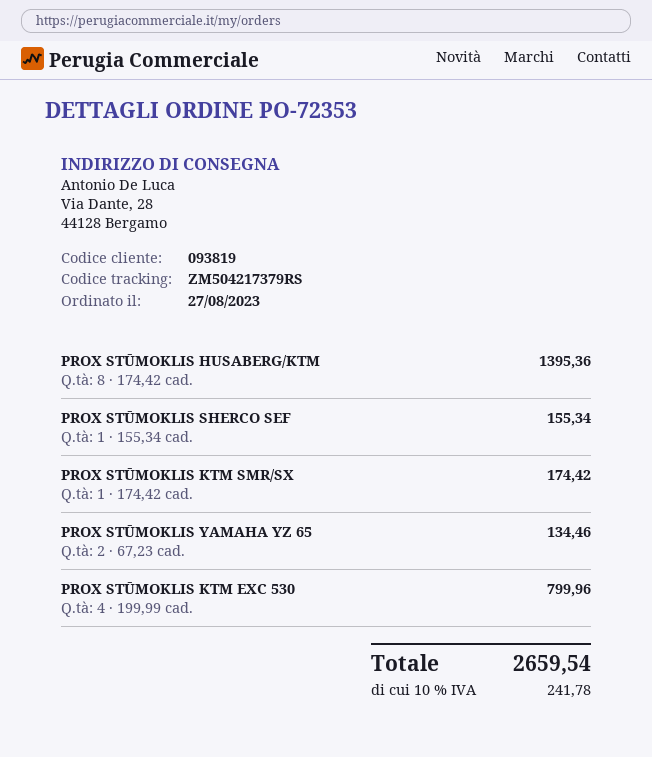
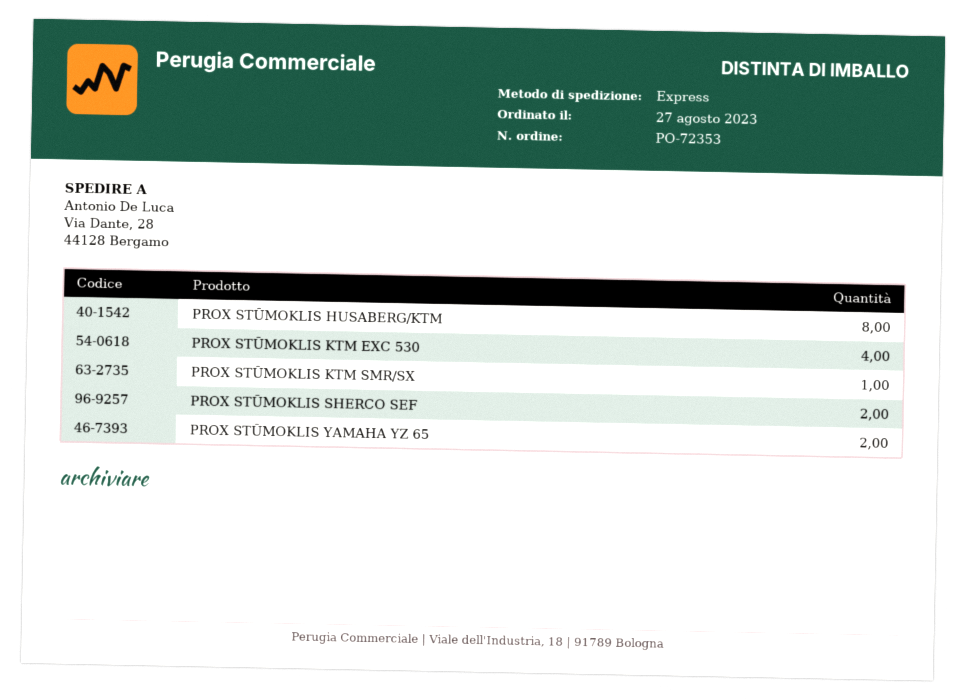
PROX STŪMOKLIS SHERCO SEF: 1 -> 2

